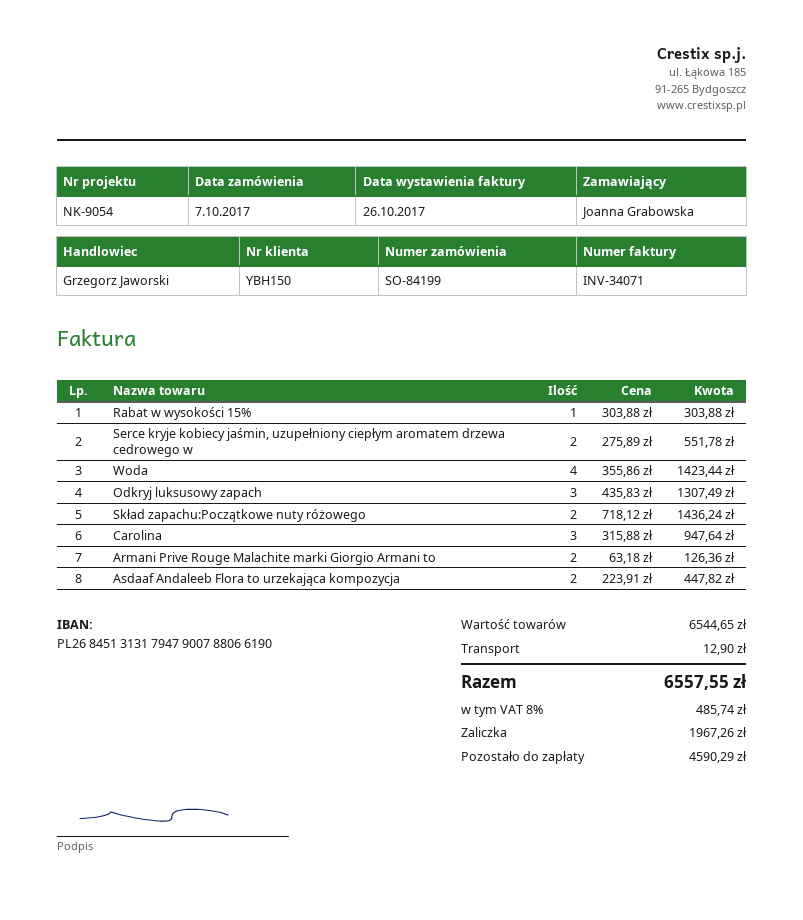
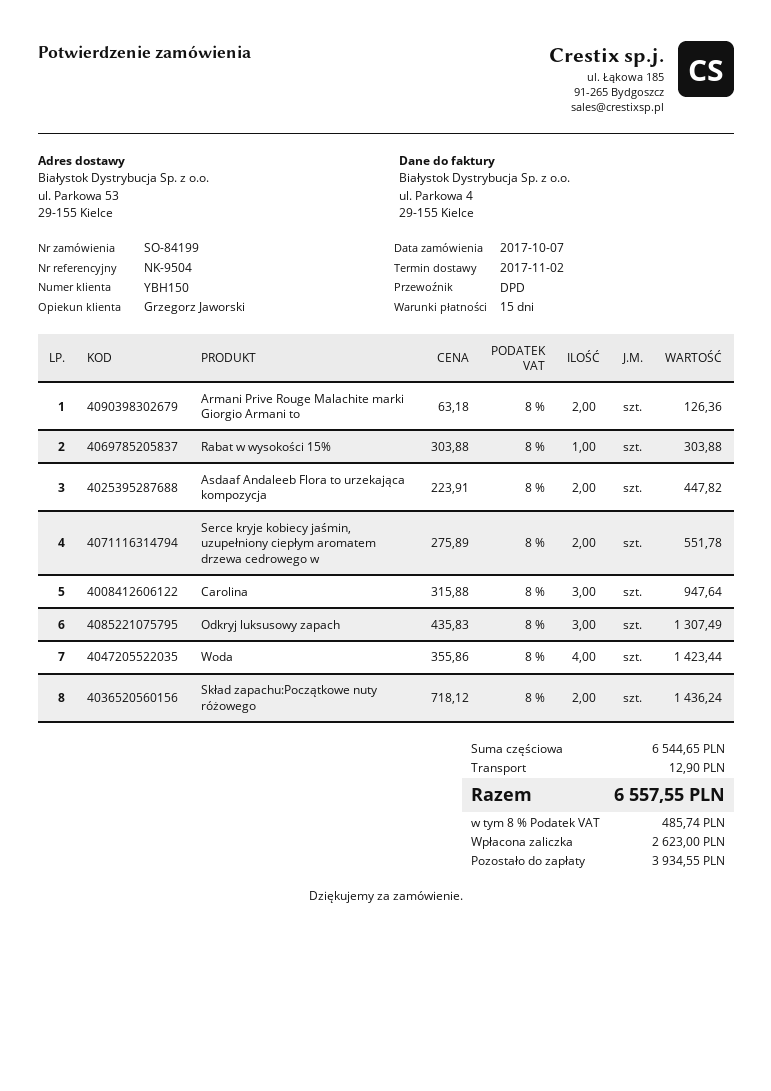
reference: NK-9054 -> NK-9504
deposit: 1967.26 -> 2623.00
balance: 4590.29 -> 3934.55

